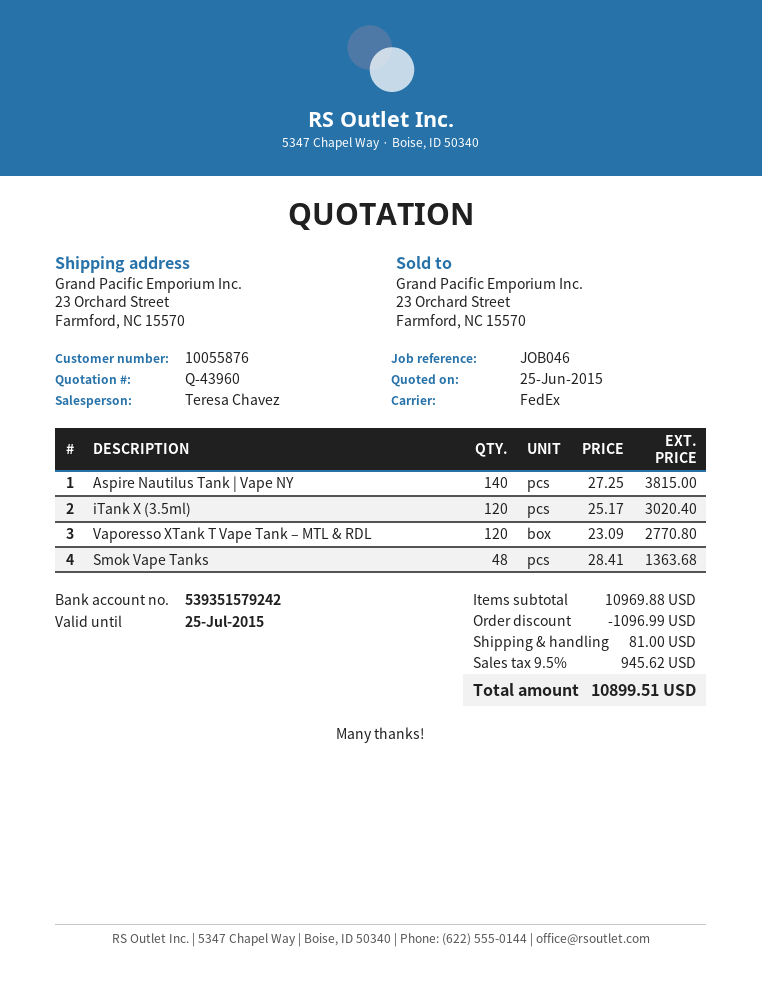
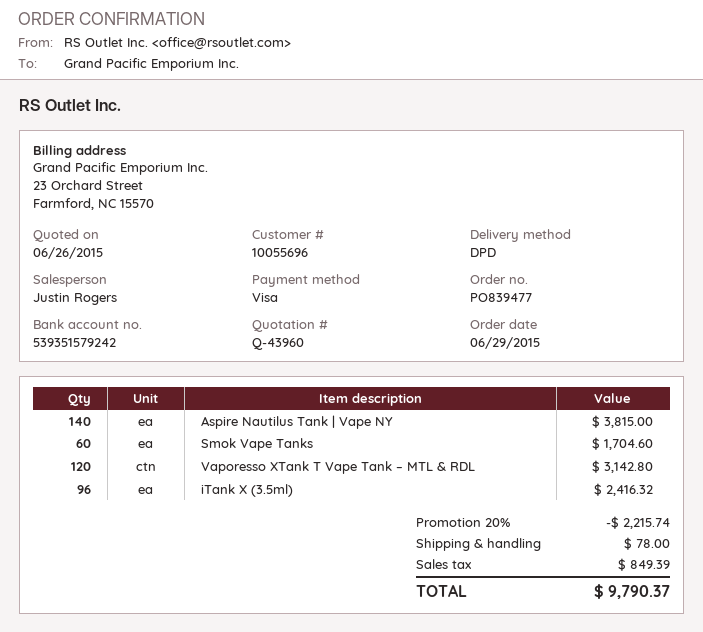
quote date: 2015-06-25 -> 2015-06-26
customer number: 10055876 -> 10055696
sales rep: Teresa Chavez -> Justin Rogers
shipping method: FedEx -> DPD
iTank X (3.5ml): 120 for 3020.40 -> 96 for 2416.32
Vaporesso XTank T Vape Tank – MTL & RDL: 120 for 2770.80 -> 120 for 3142.80
Smok Vape Tanks: 48 for 1363.68 -> 60 for 1704.60
discount: 1096.99 -> 2215.74
shipping: 81.00 -> 78.00
tax: 945.62 -> 849.39
total: 10899.51 -> 9790.37

